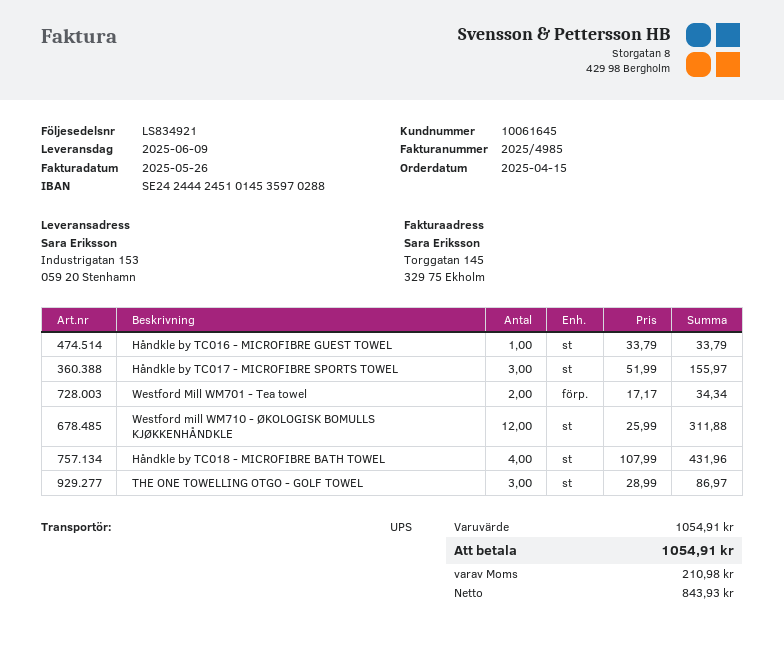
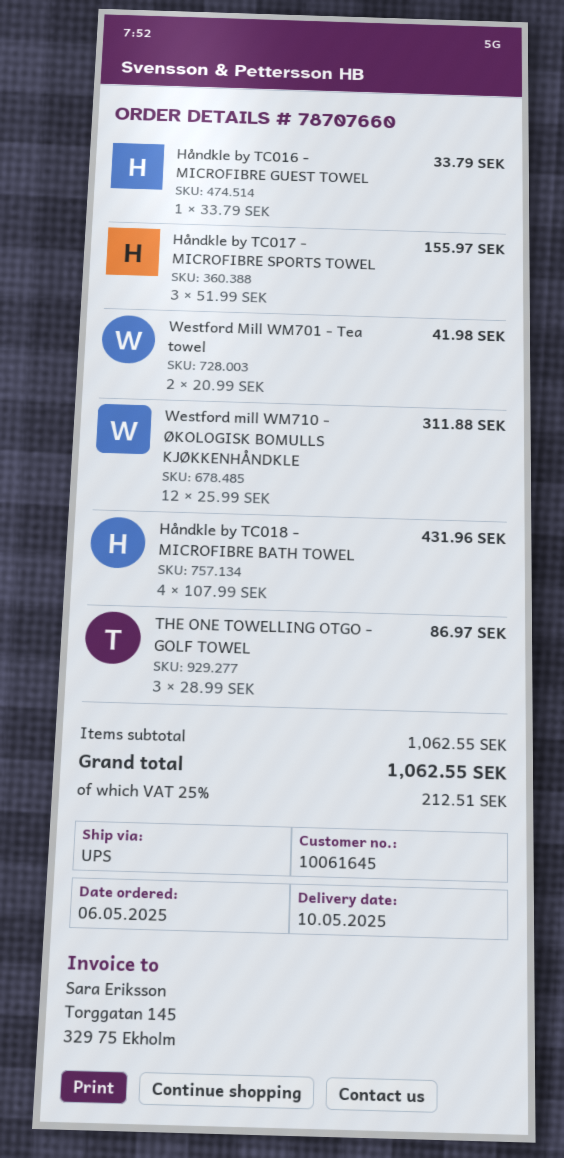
order date: 2025-04-15 -> 2025-05-06
delivery date: 2025-06-09 -> 2025-05-10
Westford Mill WM701 - Tea towel: 2 x 17.17 = 34.34 -> 2 x 20.99 = 41.98
subtotal: 1054.91 -> 1062.55
tax: 210.98 -> 212.51
total: 1054.91 -> 1062.55

